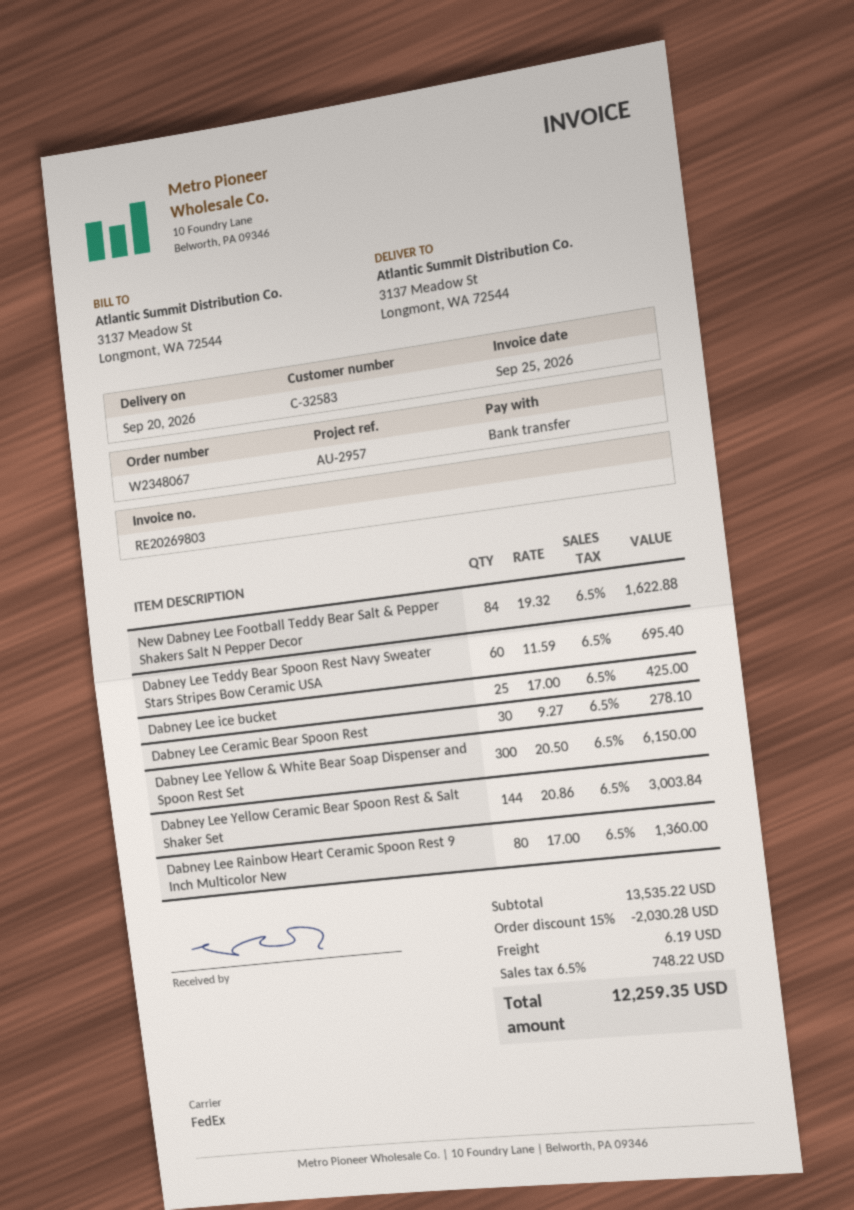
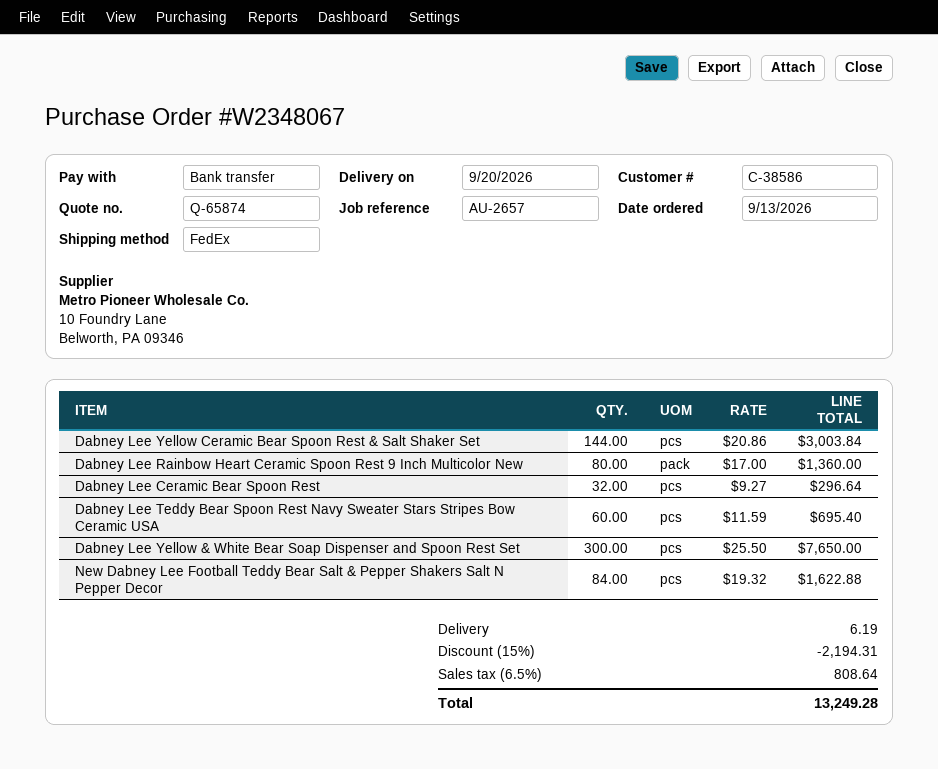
customer number: C-32583 -> C-38586
reference: AU-2957 -> AU-2657
Dabney Lee ice bucket: 25 x 17.00 = 425.00 -> none
Dabney Lee Ceramic Bear Spoon Rest: 30 x 9.27 = 278.10 -> 32 x 9.27 = 296.64
Dabney Lee Yellow & White Bear Soap Dispenser and Spoon Rest Set: 300 x 20.50 = 6150.00 -> 300 x 25.50 = 7650.00
discount: 15% = 2030.28 -> 15% = 2194.31
tax: 6.5% = 748.22 -> 6.5% = 808.64
total: 12259.35 -> 13249.28

